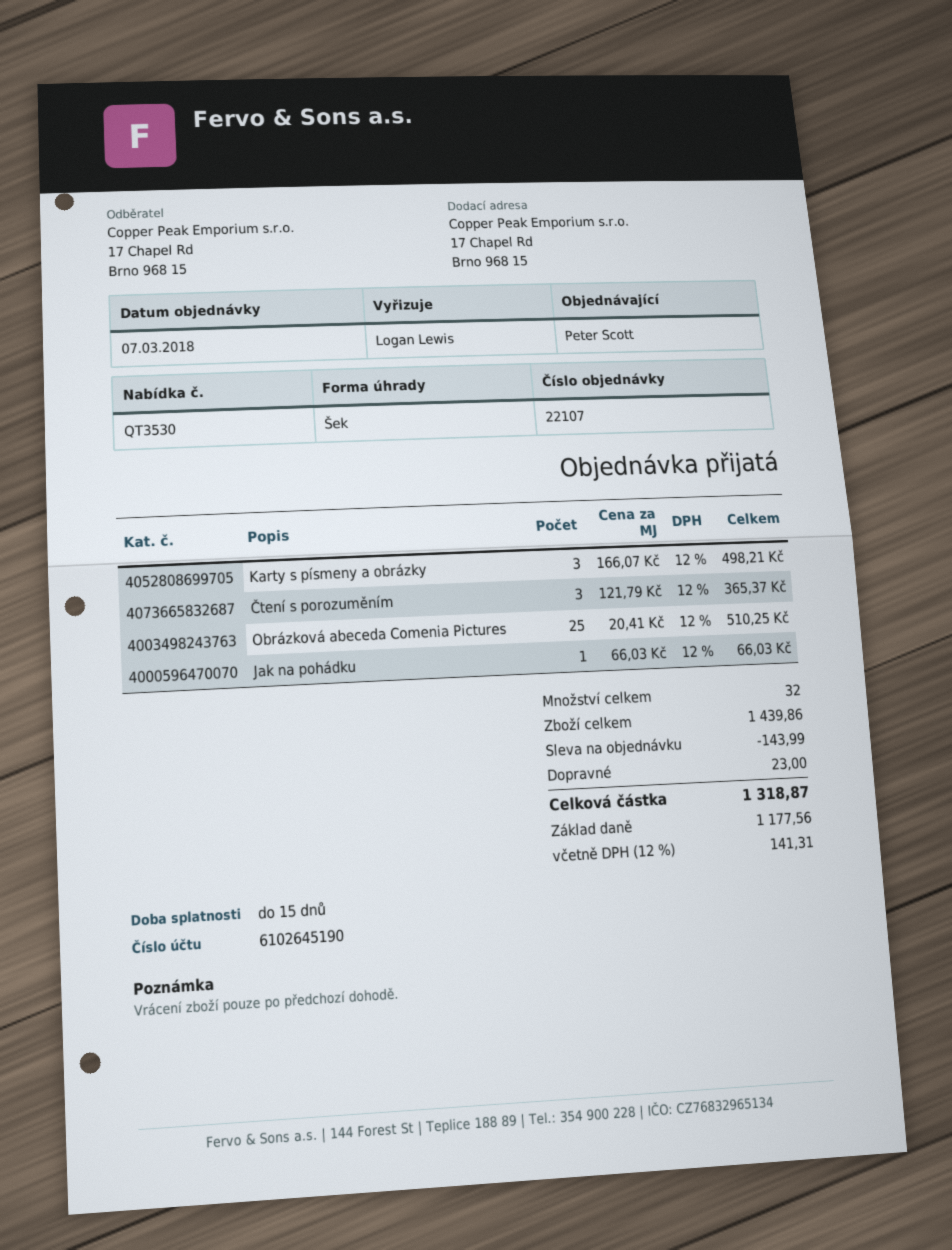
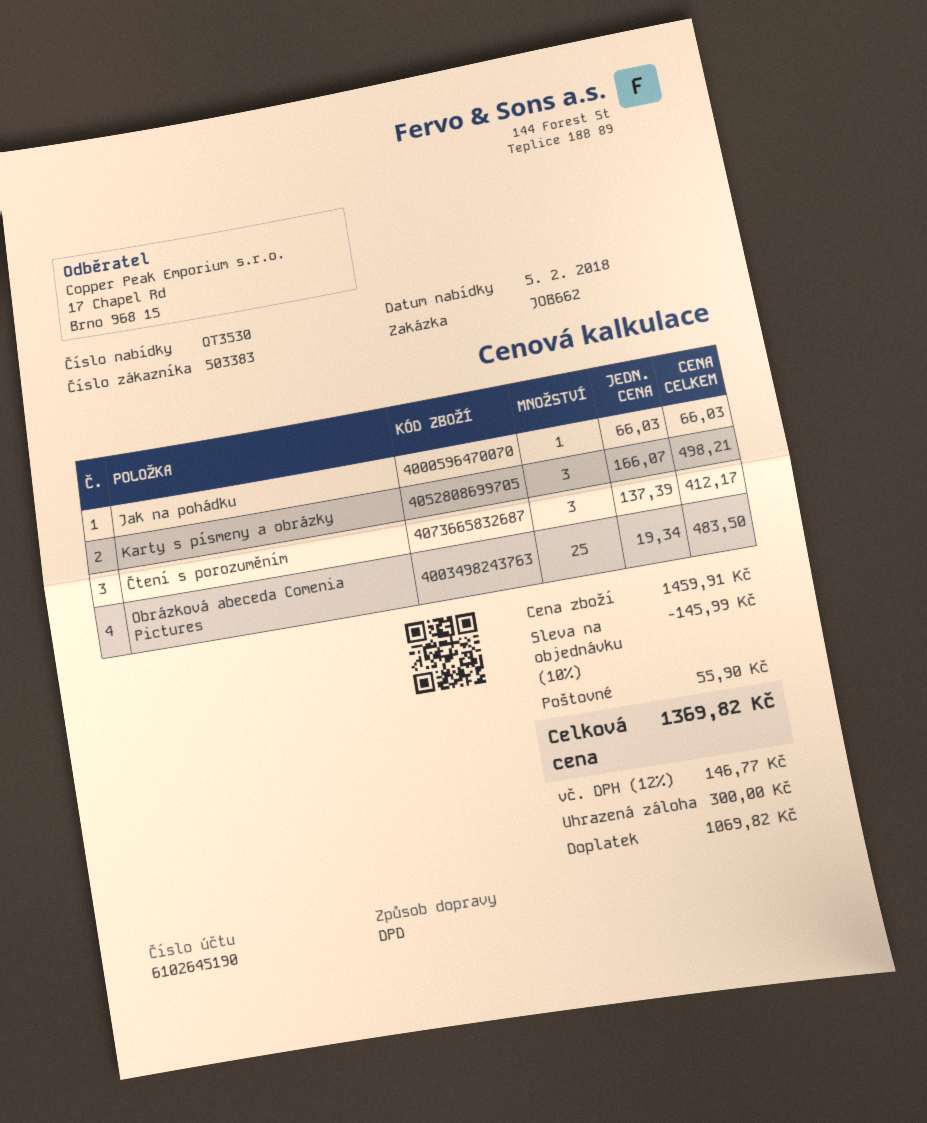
Čtení s porozuměním: 3 x 121.79 = 365.37 -> 3 x 137.39 = 412.17
Obrázková abeceda Comenia Pictures: 25 x 20.41 = 510.25 -> 25 x 19.34 = 483.50
subtotal: 1439.86 -> 1459.91
discount: 143.99 -> 145.99
shipping: 23.00 -> 55.90
tax: 12% = 141.31 -> 12% = 146.77
total: 1318.87 -> 1369.82

